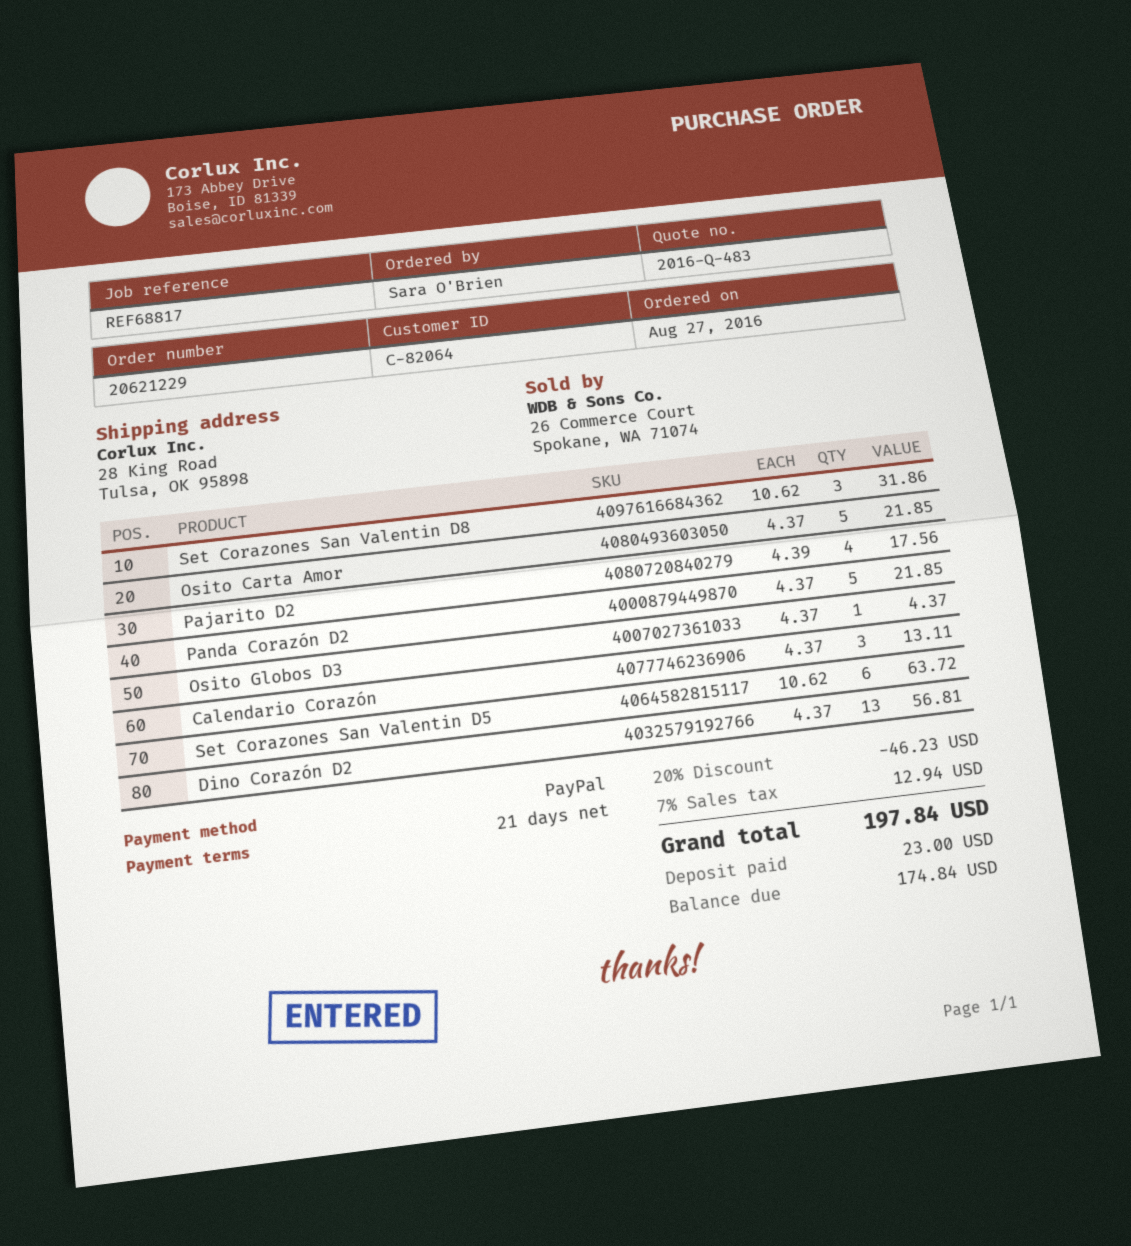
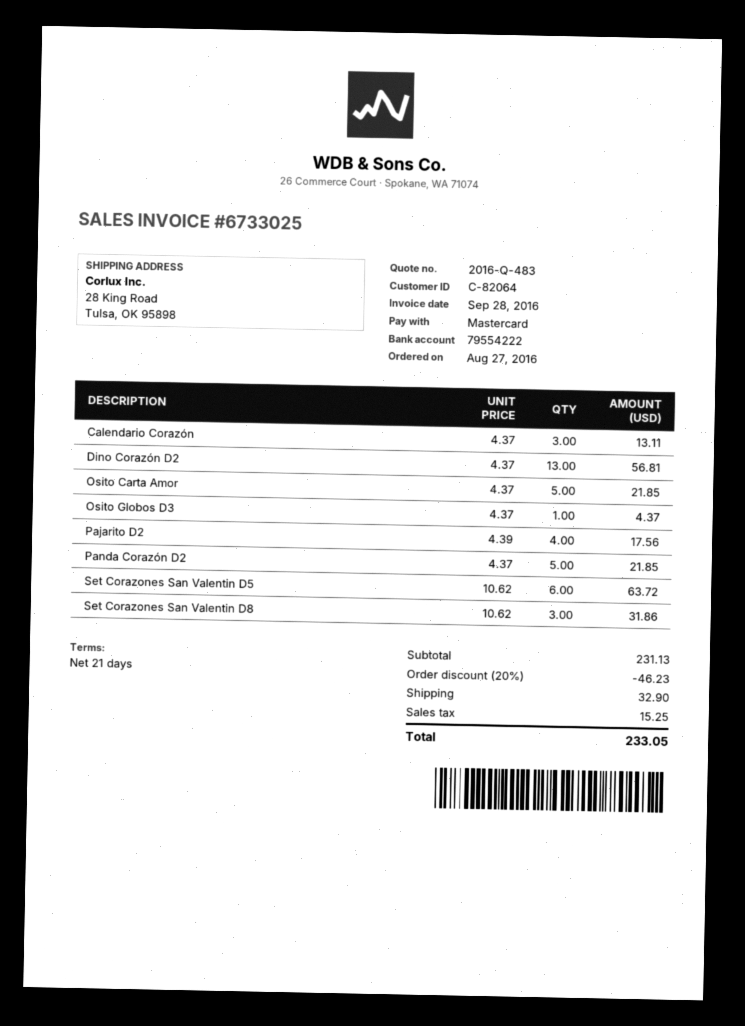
payment method: PayPal -> Mastercard
shipping: none -> 32.90
tax: 12.94 -> 15.25
total: 197.84 -> 233.05

